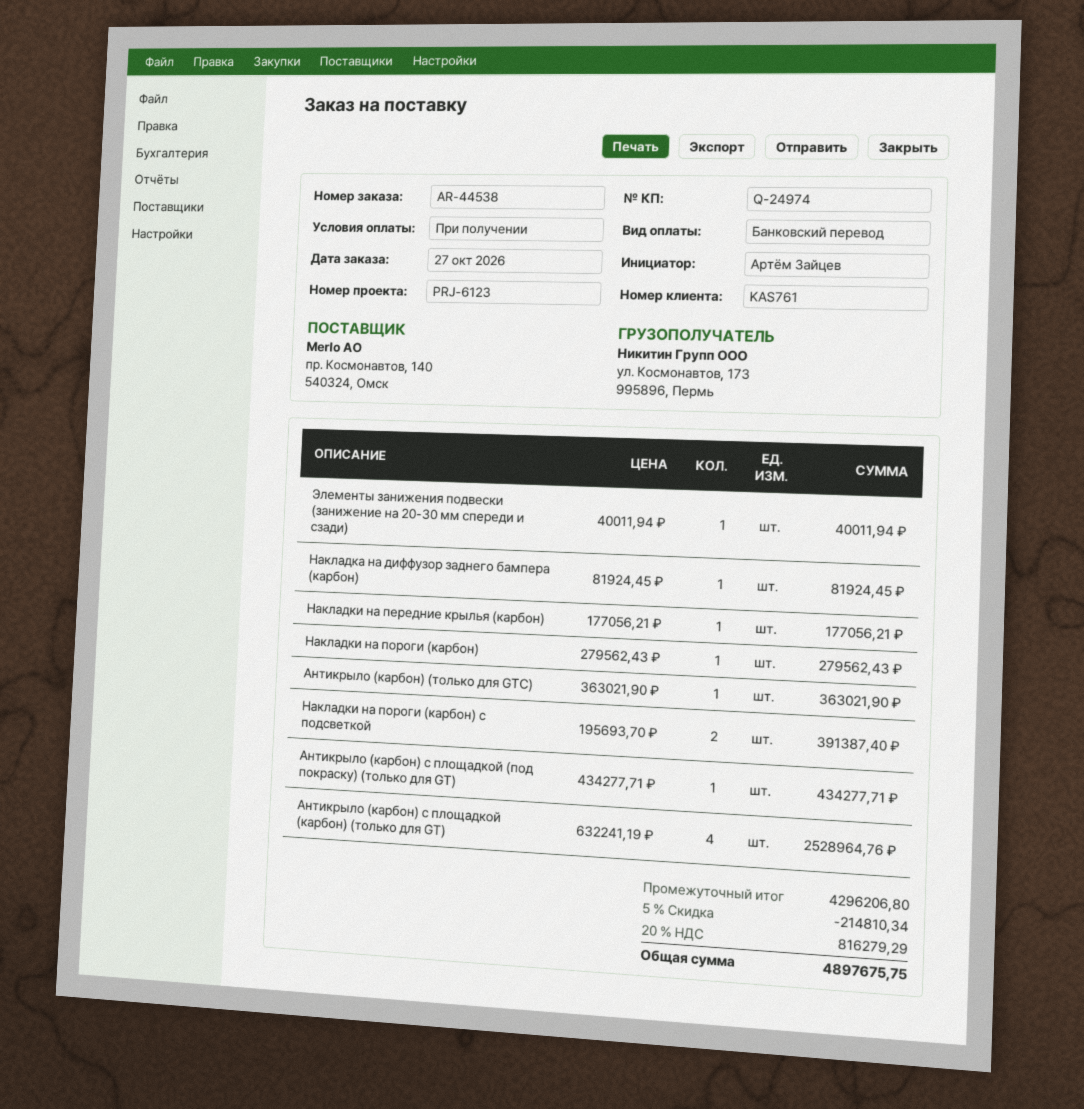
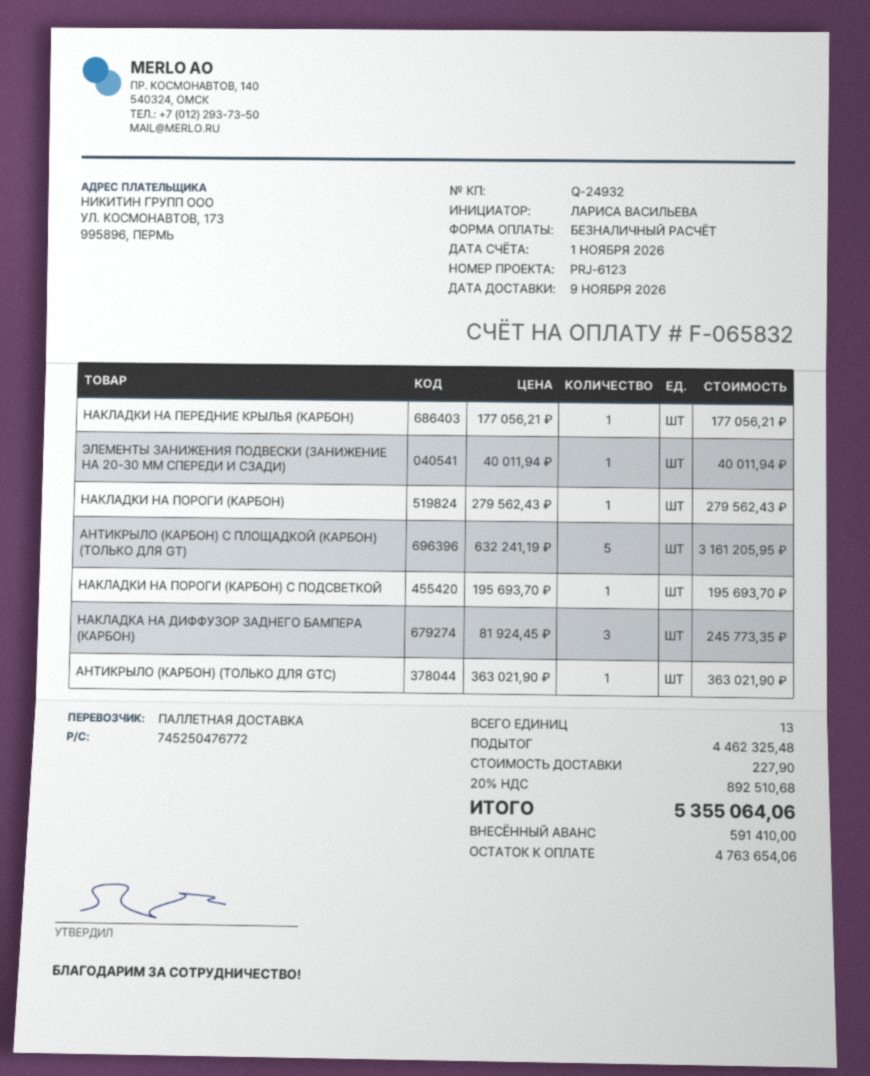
quote number: Q-24974 -> Q-24932
ordered by: Артём Зайцев -> ЛАРИСА ВАСИЛЬЕВА
Накладка на диффузор заднего бампера (карбон): 1 x 81924.45 = 81924.45 -> 3 x 81924.45 = 245773.35
Накладки на пороги (карбон) с подсветкой: 2 x 195693.70 = 391387.40 -> 1 x 195693.70 = 195693.70
Антикрыло (карбон) с площадкой (под покраску) (только для GT): 1 x 434277.71 = 434277.71 -> none
Антикрыло (карбон) с площадкой (карбон) (только для GT): 4 x 632241.19 = 2528964.76 -> 5 x 632241.19 = 3161205.95
subtotal: 4296206.80 -> 4462325.48
discount: 5% = 214810.34 -> none
shipping: none -> 227.90
tax: 20% = 816279.29 -> 20% = 892510.68
total: 4897675.75 -> 5355064.06

